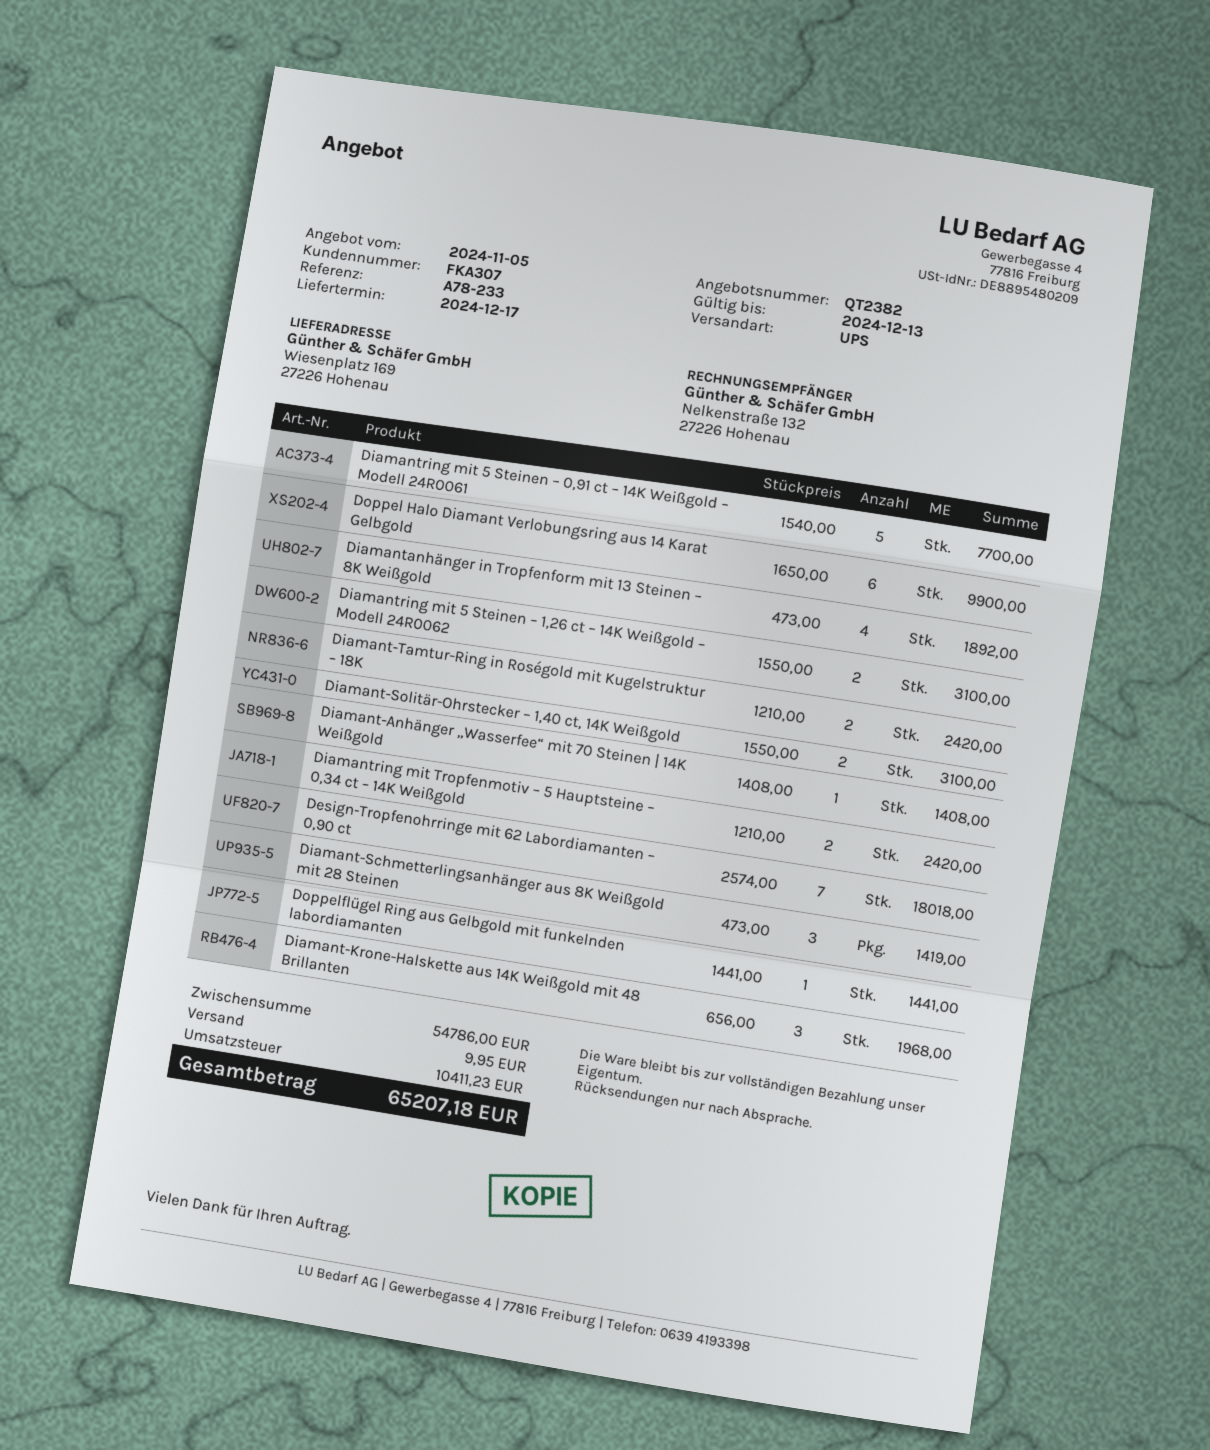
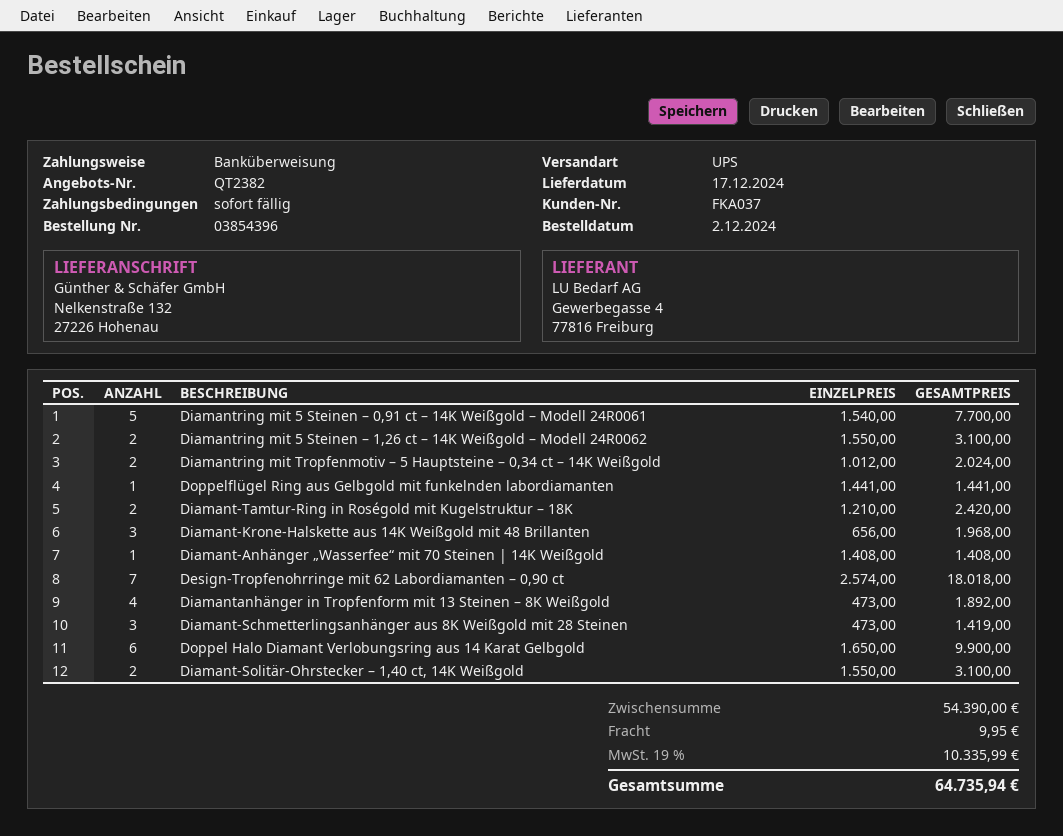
customer number: FKA307 -> FKA037
ship to: Wiesenplatz 169, 27226 Hohenau -> Nelkenstraße 132, 27226 Hohenau
Diamantring mit Tropfenmotiv – 5 Hauptsteine – 0,34 ct – 14K Weißgold: 2 x 1210.00 = 2420.00 -> 2 x 1012.00 = 2024.00
subtotal: 54786.00 -> 54390.00
tax: 10411.23 -> 10335.99
total: 65207.18 -> 64735.94

